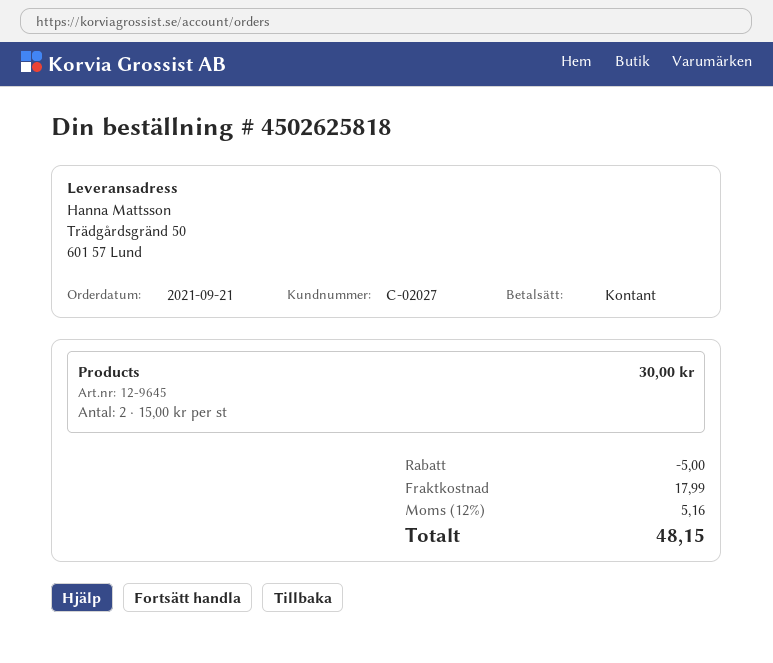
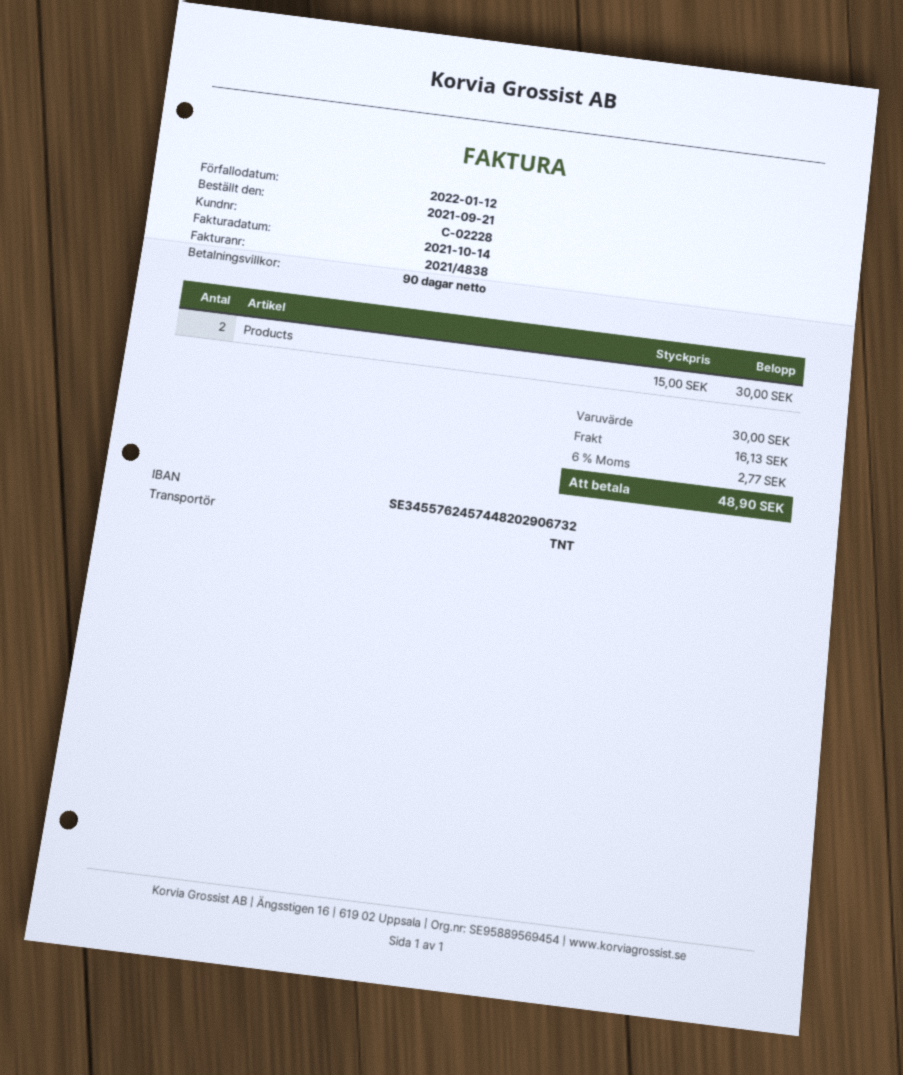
customer number: C-02027 -> C-02228
discount: 5.00 -> none
shipping: 17.99 -> 16.13
tax: 12% = 5.16 -> 6% = 2.77
total: 48.15 -> 48.90

